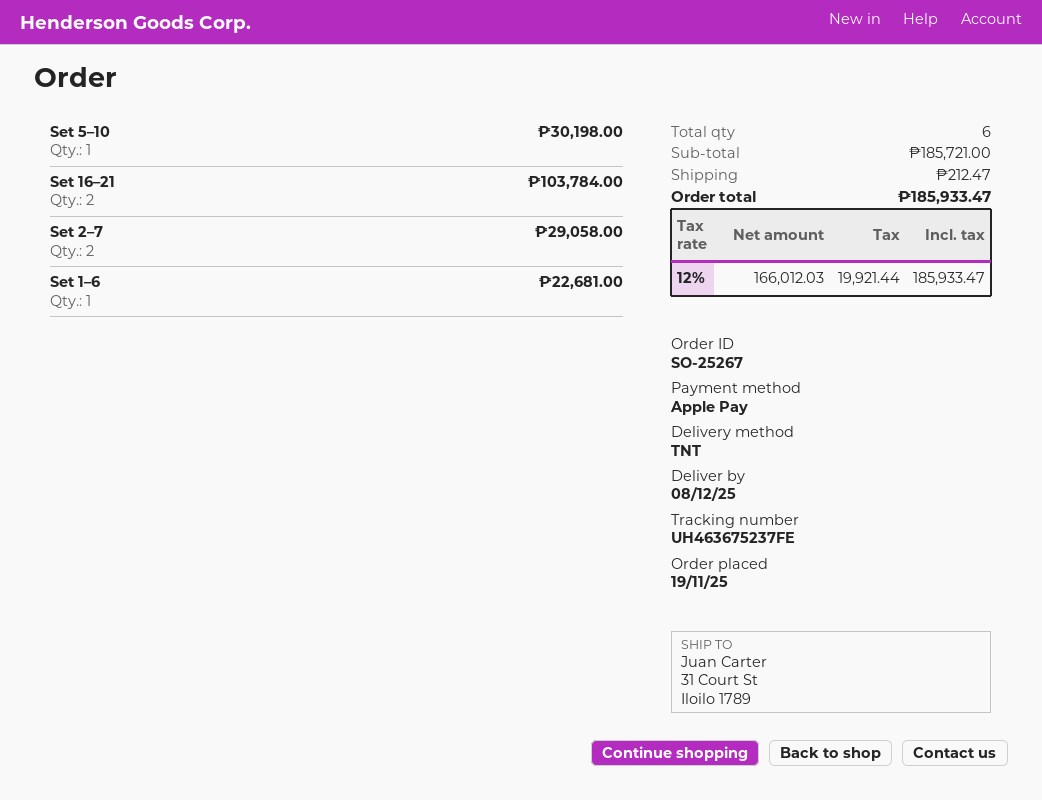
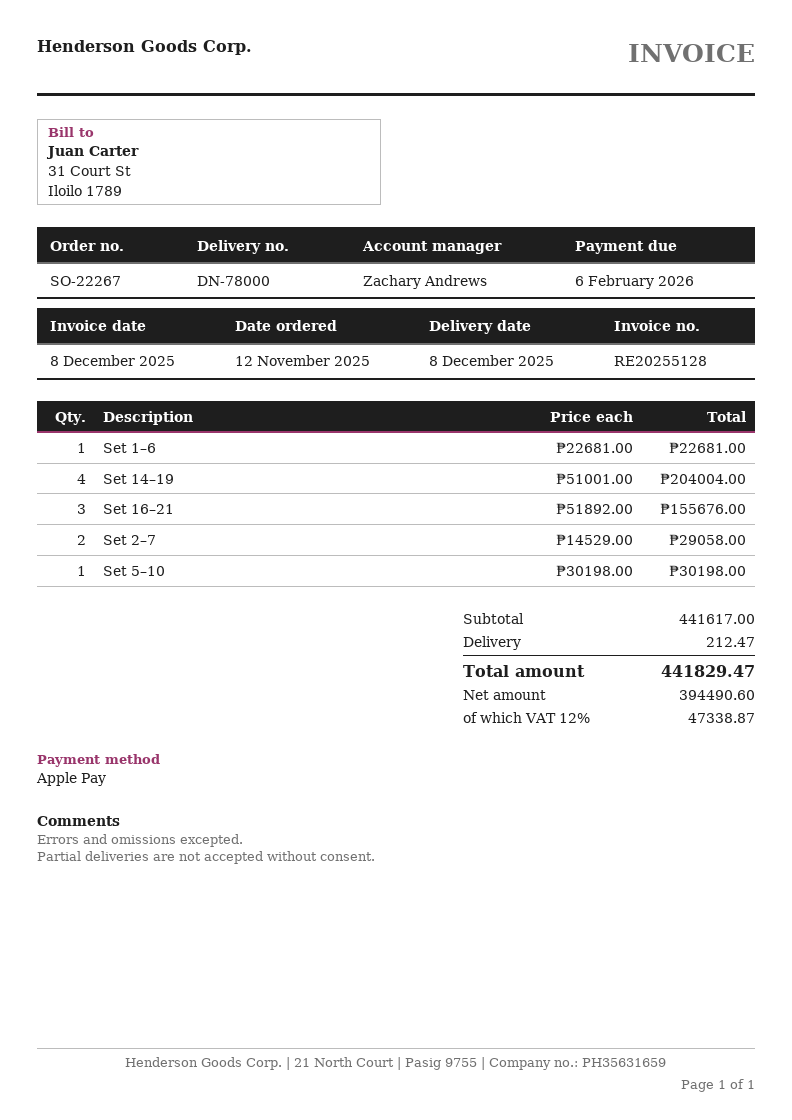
order number: SO-25267 -> SO-22267
order date: 2025-11-19 -> 2025-11-12
Set 16–21: 2 for 103784.00 -> 3 for 155676.00
Set 14–19: none -> 4 for 204004.00
subtotal: 185721.00 -> 441617.00
net: 166012.03 -> 394490.60
tax: 12% = 19921.44 -> 12% = 47338.87
total: 185933.47 -> 441829.47

